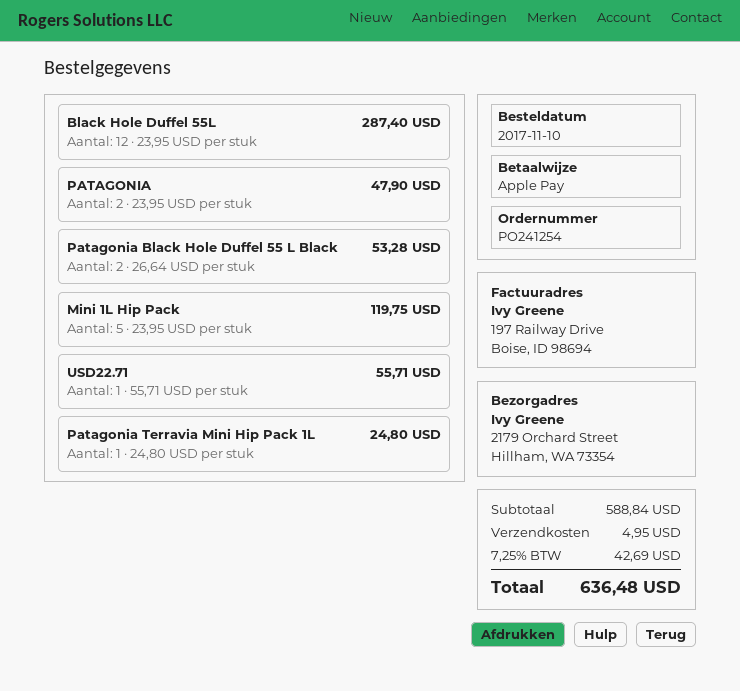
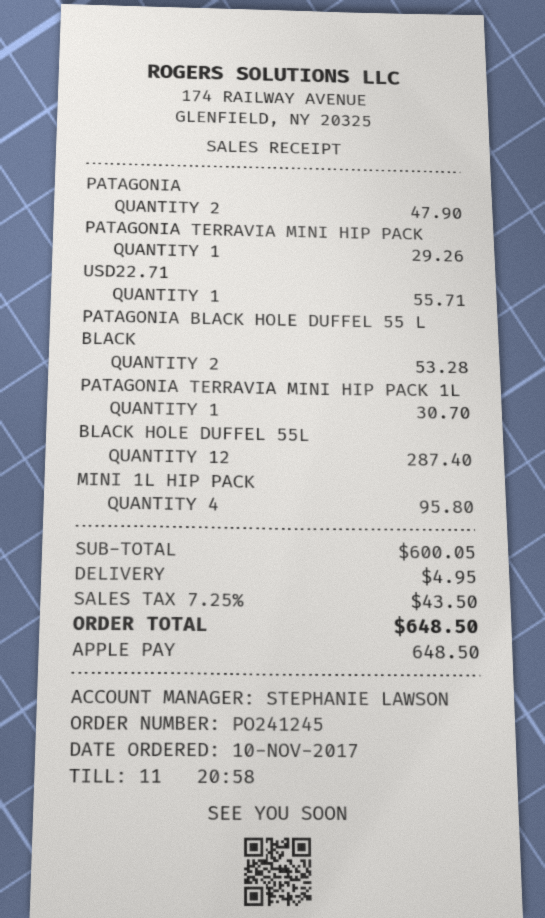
order number: PO241254 -> PO241245
Mini 1L Hip Pack: 5 for 119.75 -> 4 for 95.80
Patagonia Terravia Mini Hip Pack 1L: 1 for 24.80 -> 1 for 30.70
PATAGONIA TERRAVIA MINI HIP PACK: none -> 1 for 29.26
subtotal: 588.84 -> 600.05
tax: 7.25% = 42.69 -> 7.25% = 43.50
total: 636.48 -> 648.50

